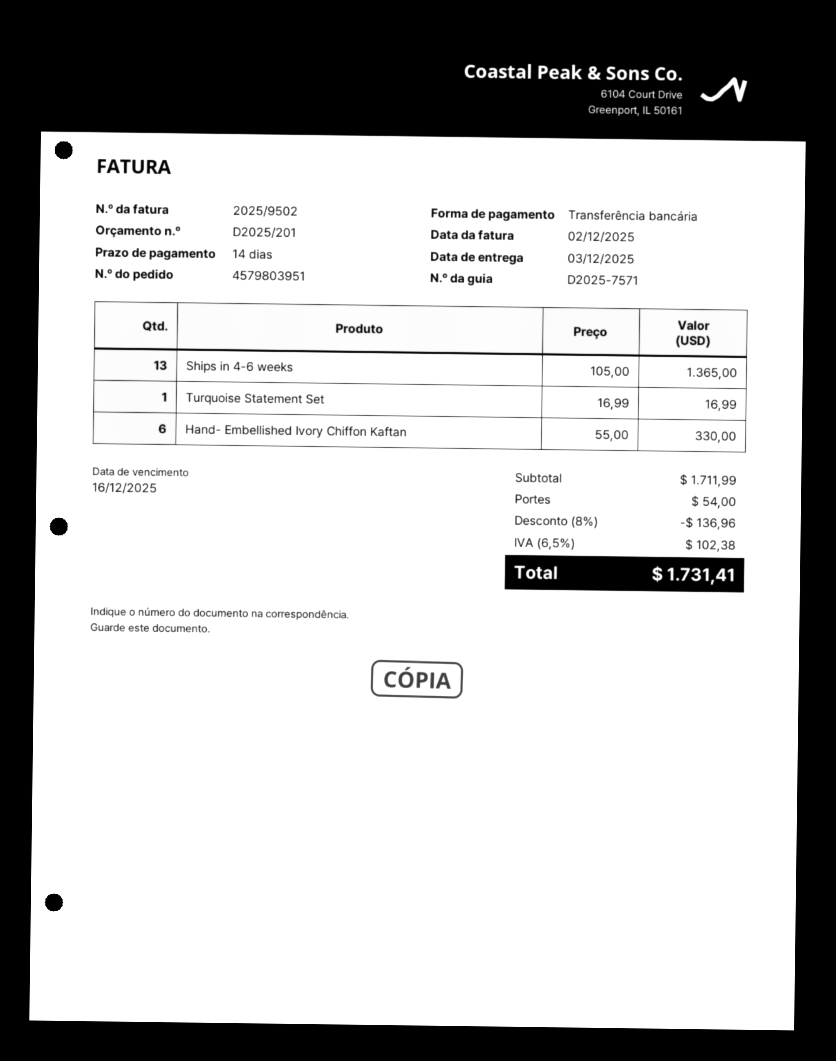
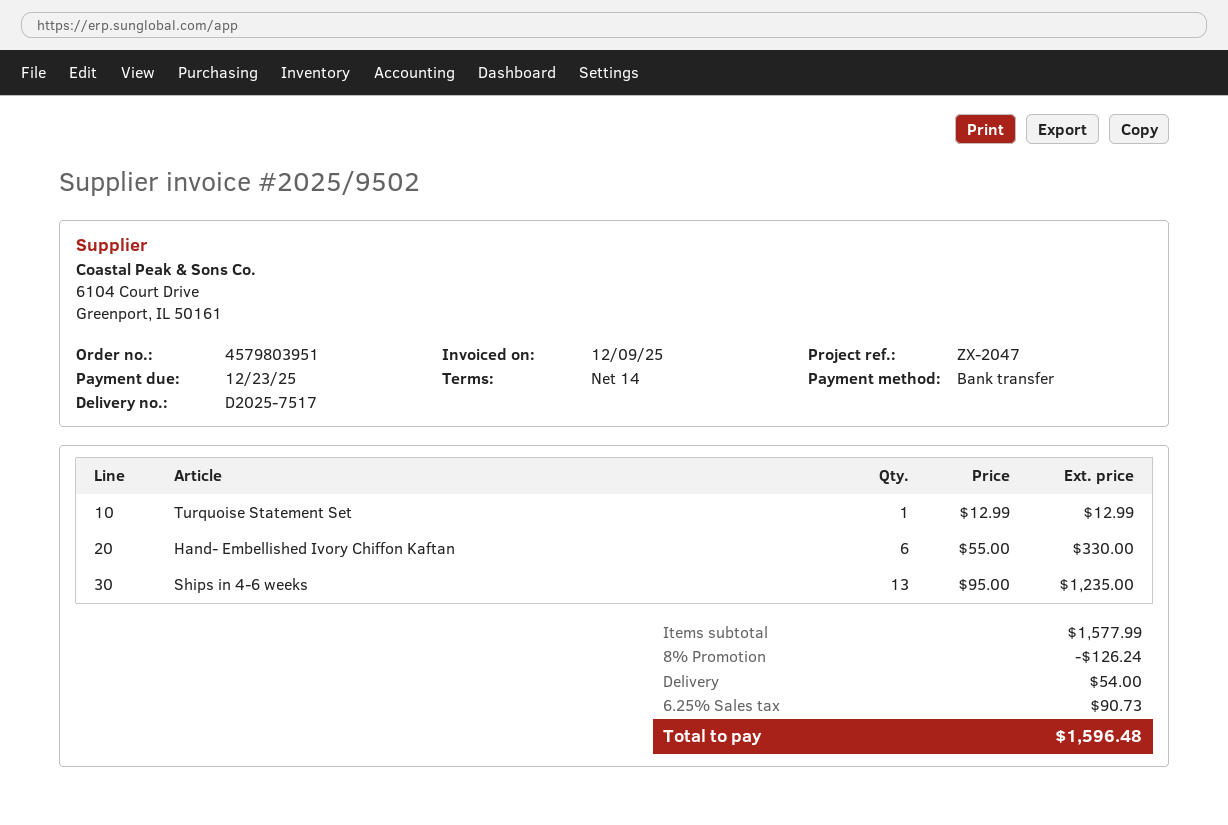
delivery note number: D2025-7571 -> D2025-7517
invoice date: 2025-12-02 -> 2025-12-09
due date: 2025-12-16 -> 2025-12-23
Ships in 4-6 weeks: 13 x 105.00 = 1365.00 -> 13 x 95.00 = 1235.00
Turquoise Statement Set: 1 x 16.99 = 16.99 -> 1 x 12.99 = 12.99
subtotal: 1711.99 -> 1577.99
discount: 8% = 136.96 -> 8% = 126.24
tax: 6.5% = 102.38 -> 6.25% = 90.73
total: 1731.41 -> 1596.48

